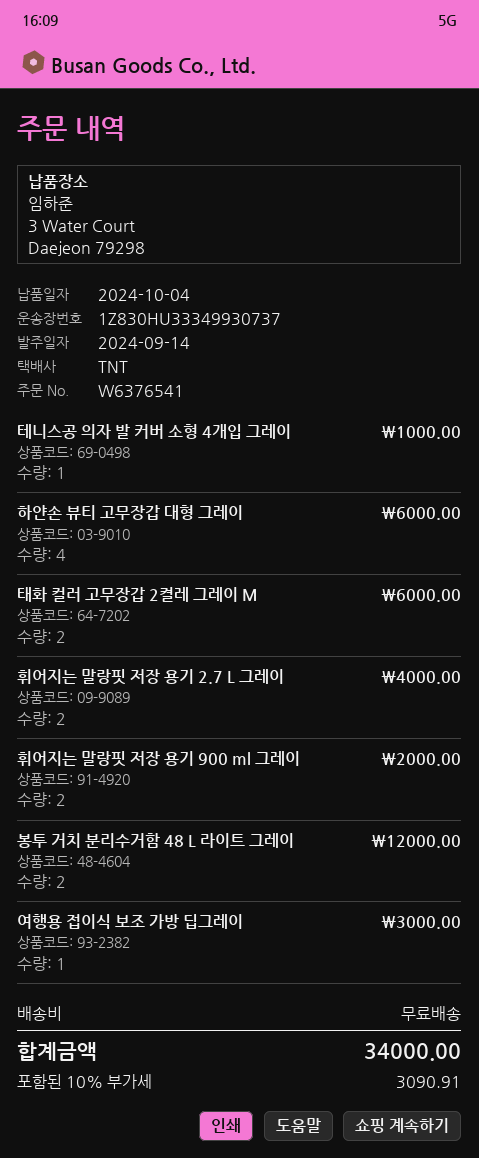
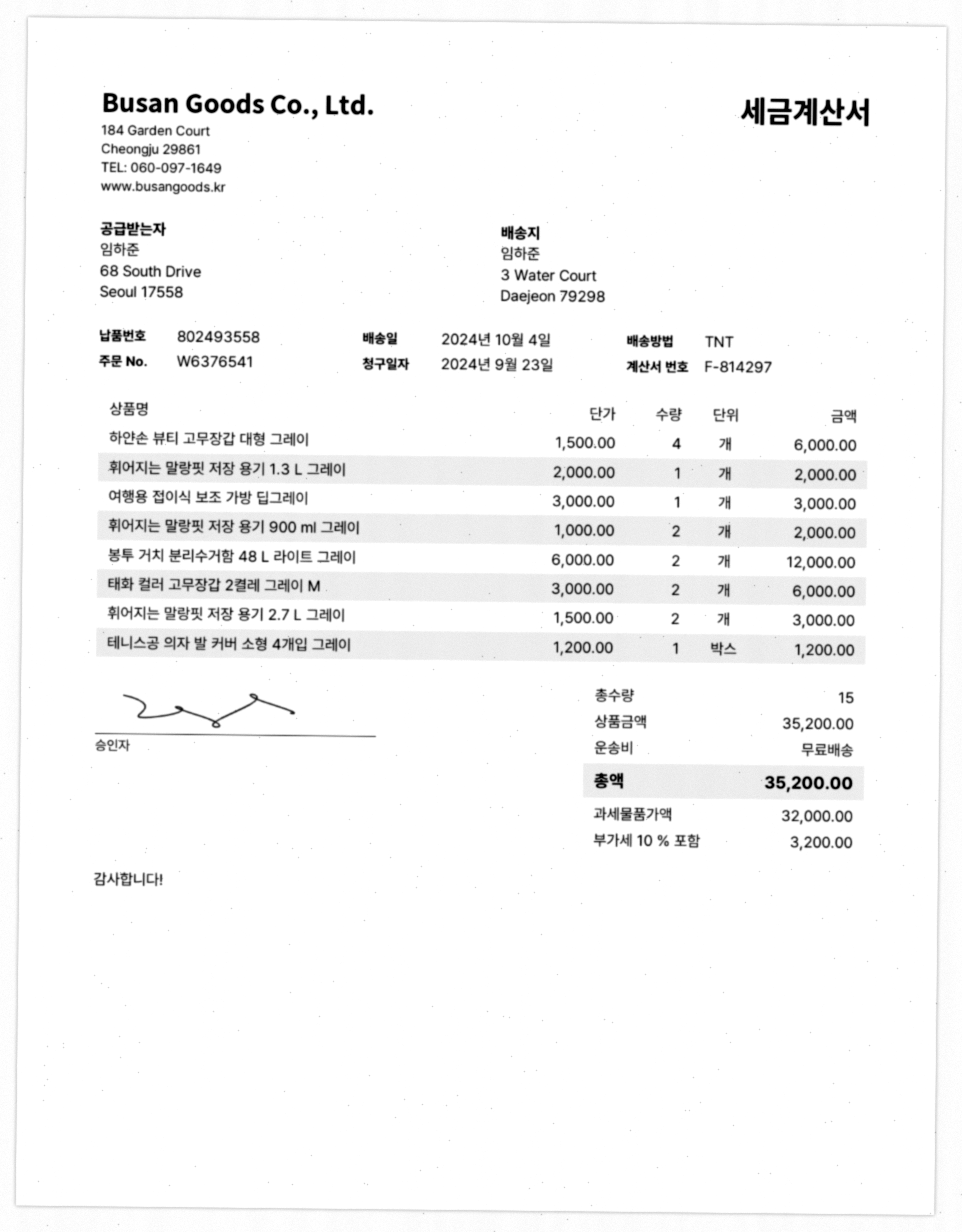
테니스공 의자 발 커버 소형 4개입 그레이: 1 for 1000.00 -> 1 for 1200.00
휘어지는 말랑핏 저장 용기 2.7 L 그레이: 2 for 4000.00 -> 2 for 3000.00
휘어지는 말랑핏 저장 용기 1.3 L 그레이: none -> 1 for 2000.00
tax: 10% = 3090.91 -> 10% = 3200.00
total: 34000.00 -> 35200.00

